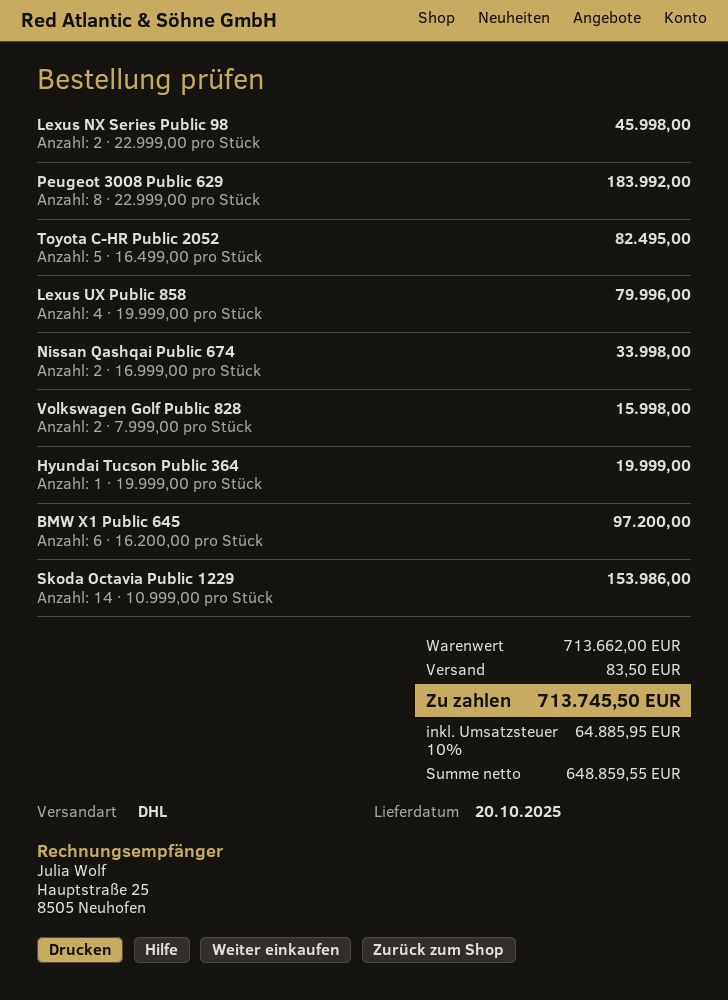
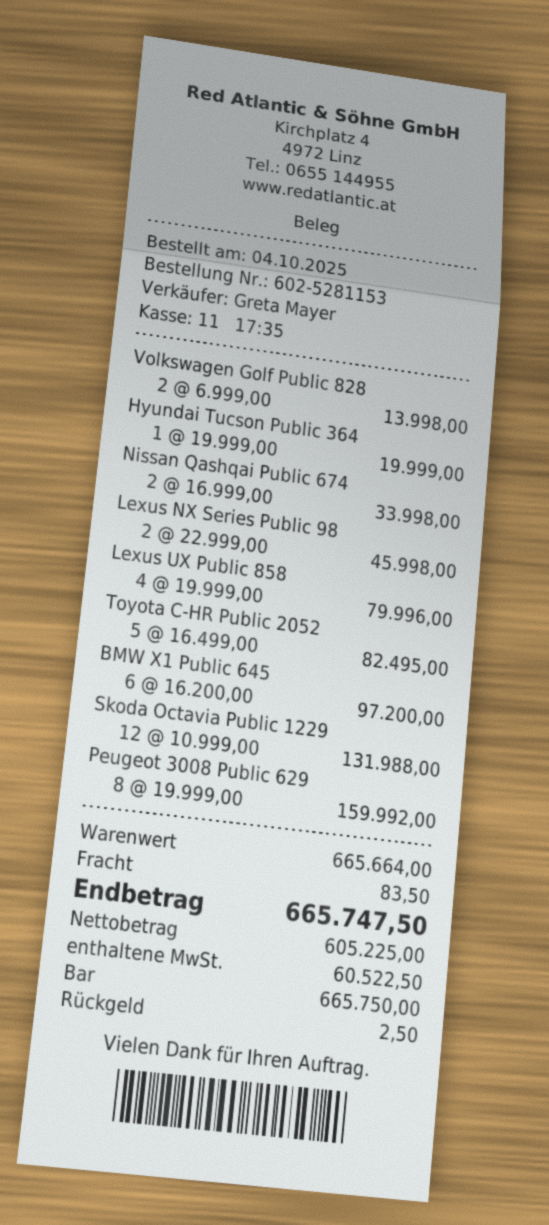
Peugeot 3008 Public 629: 8 x 22999.00 = 183992.00 -> 8 x 19999.00 = 159992.00
Volkswagen Golf Public 828: 2 x 7999.00 = 15998.00 -> 2 x 6999.00 = 13998.00
Skoda Octavia Public 1229: 14 x 10999.00 = 153986.00 -> 12 x 10999.00 = 131988.00
subtotal: 713662.00 -> 665664.00
net: 648859.55 -> 605225.00
tax: 64885.95 -> 60522.50
total: 713745.50 -> 665747.50

